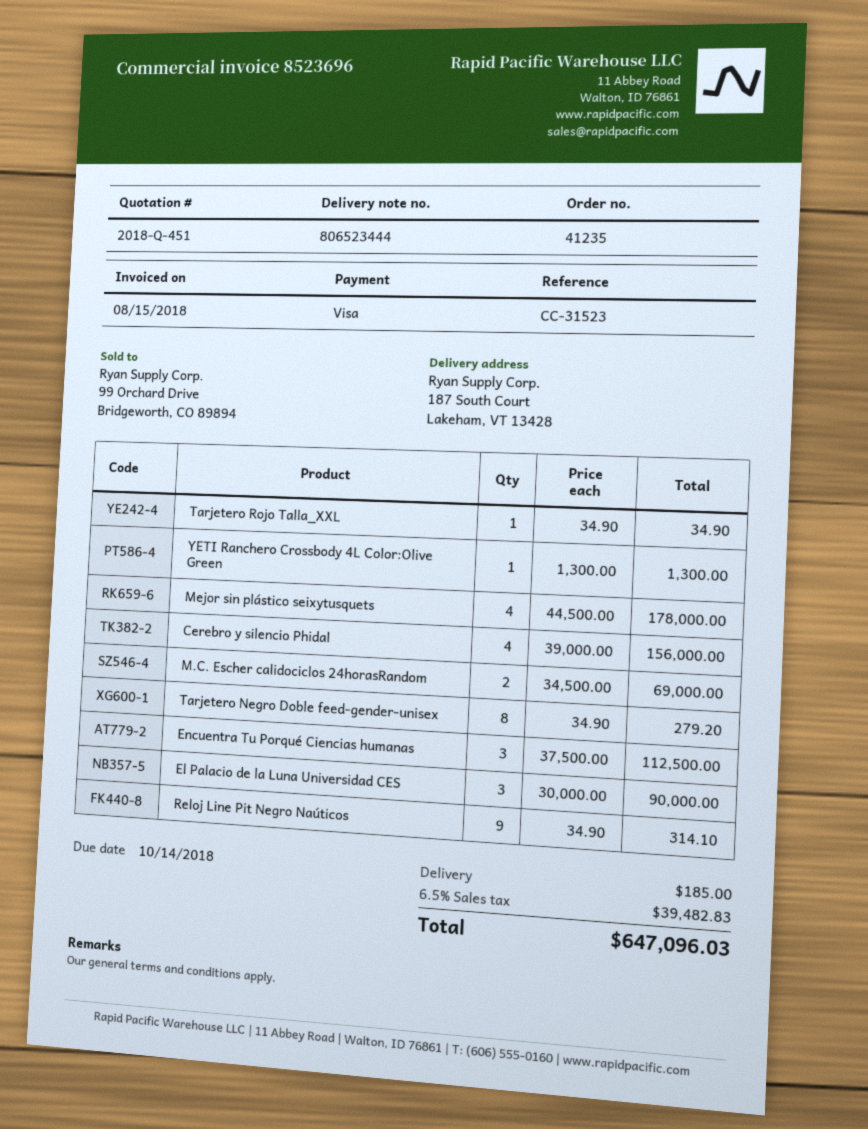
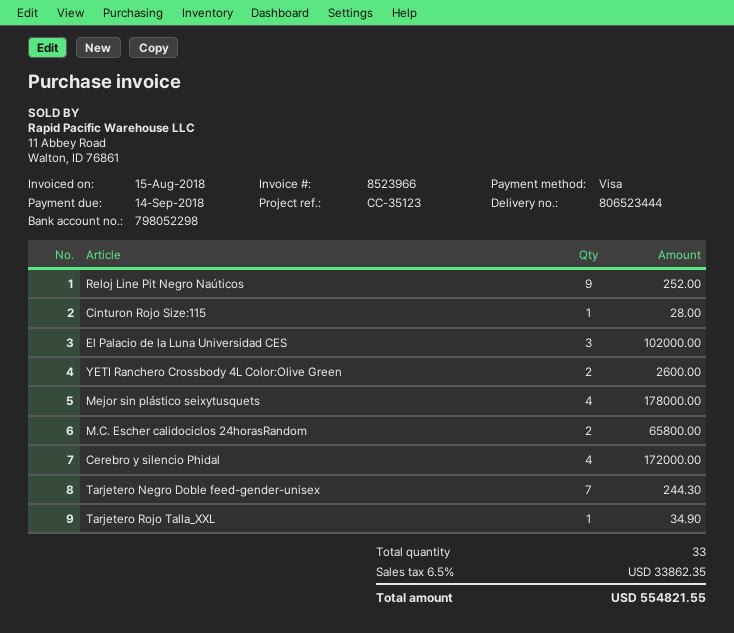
invoice number: 8523696 -> 8523966
due date: 2018-10-14 -> 2018-09-14
reference: CC-31523 -> CC-35123
YETI Ranchero Crossbody 4L Color:Olive Green: 1 for 1300.00 -> 2 for 2600.00
Cerebro y silencio Phidal: 4 for 156000.00 -> 4 for 172000.00
M.C. Escher calidociclos 24horasRandom: 2 for 69000.00 -> 2 for 65800.00
Tarjetero Negro Doble feed-gender-unisex: 8 for 279.20 -> 7 for 244.30
Encuentra Tu Porqué Ciencias humanas: 3 for 112500.00 -> none
El Palacio de la Luna Universidad CES: 3 for 90000.00 -> 3 for 102000.00
Reloj Line Pit Negro Naúticos: 9 for 314.10 -> 9 for 252.00
Cinturon Rojo Size:115: none -> 1 for 28.00
shipping: 185.00 -> none
tax: 6.5% = 39482.83 -> 6.5% = 33862.35
total: 647096.03 -> 554821.55

